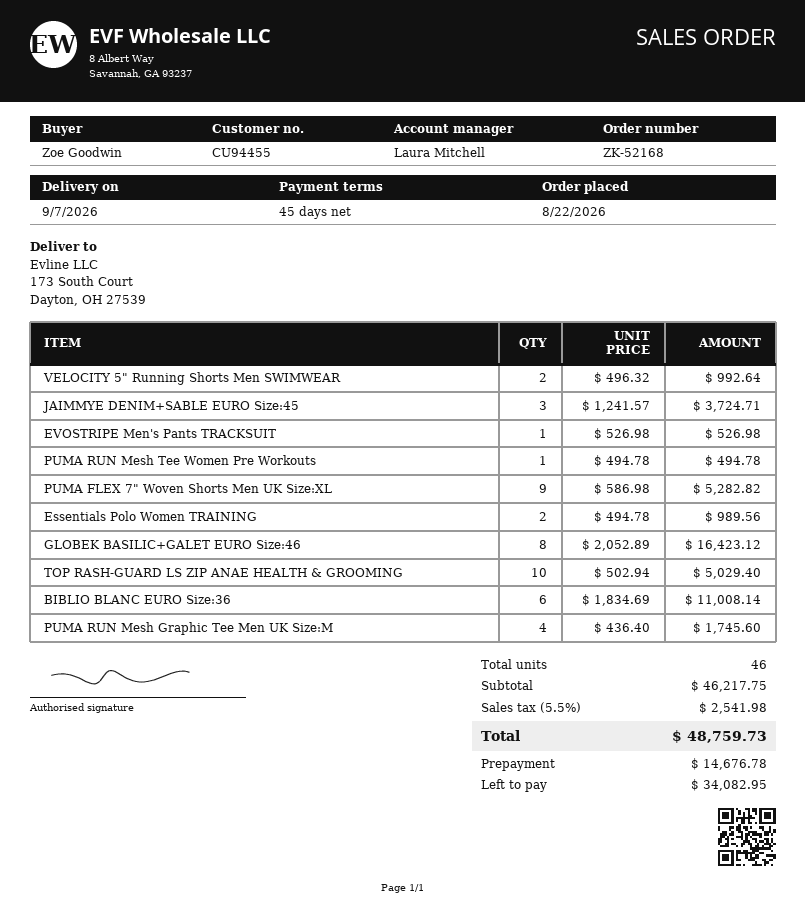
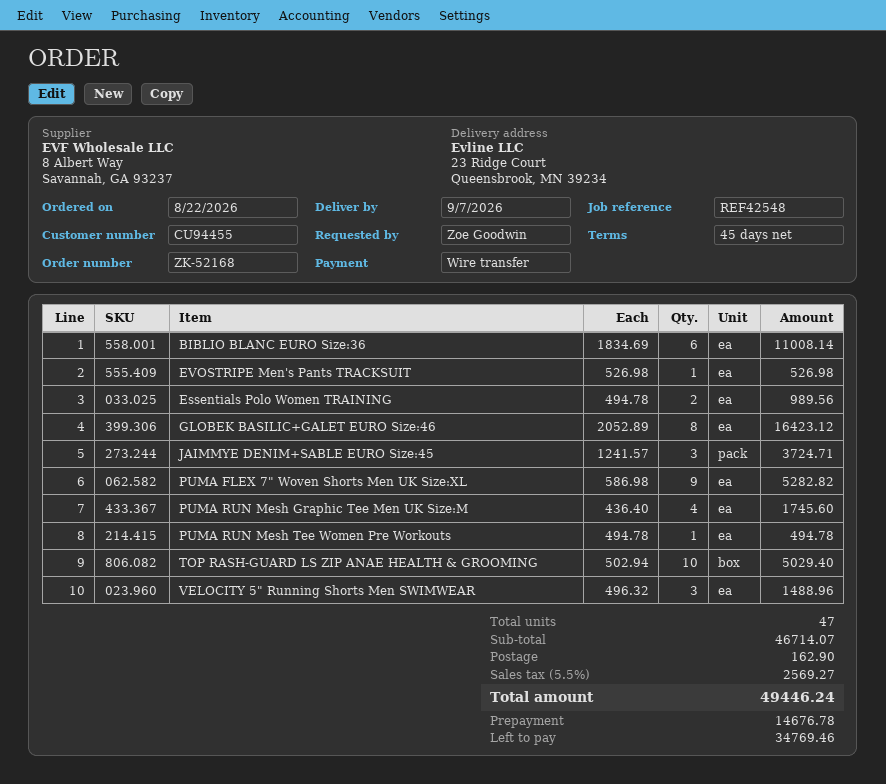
ship to: 173 South Court, Dayton, OH 27539 -> 23 Ridge Court, Queensbrook, MN 39234
VELOCITY 5" Running Shorts Men SWIMWEAR: 2 x 496.32 = 992.64 -> 3 x 496.32 = 1488.96
total quantity: 46 -> 47
subtotal: 46217.75 -> 46714.07
shipping: none -> 162.90
tax: 5.5% = 2541.98 -> 5.5% = 2569.27
total: 48759.73 -> 49446.24
balance: 34082.95 -> 34769.46

